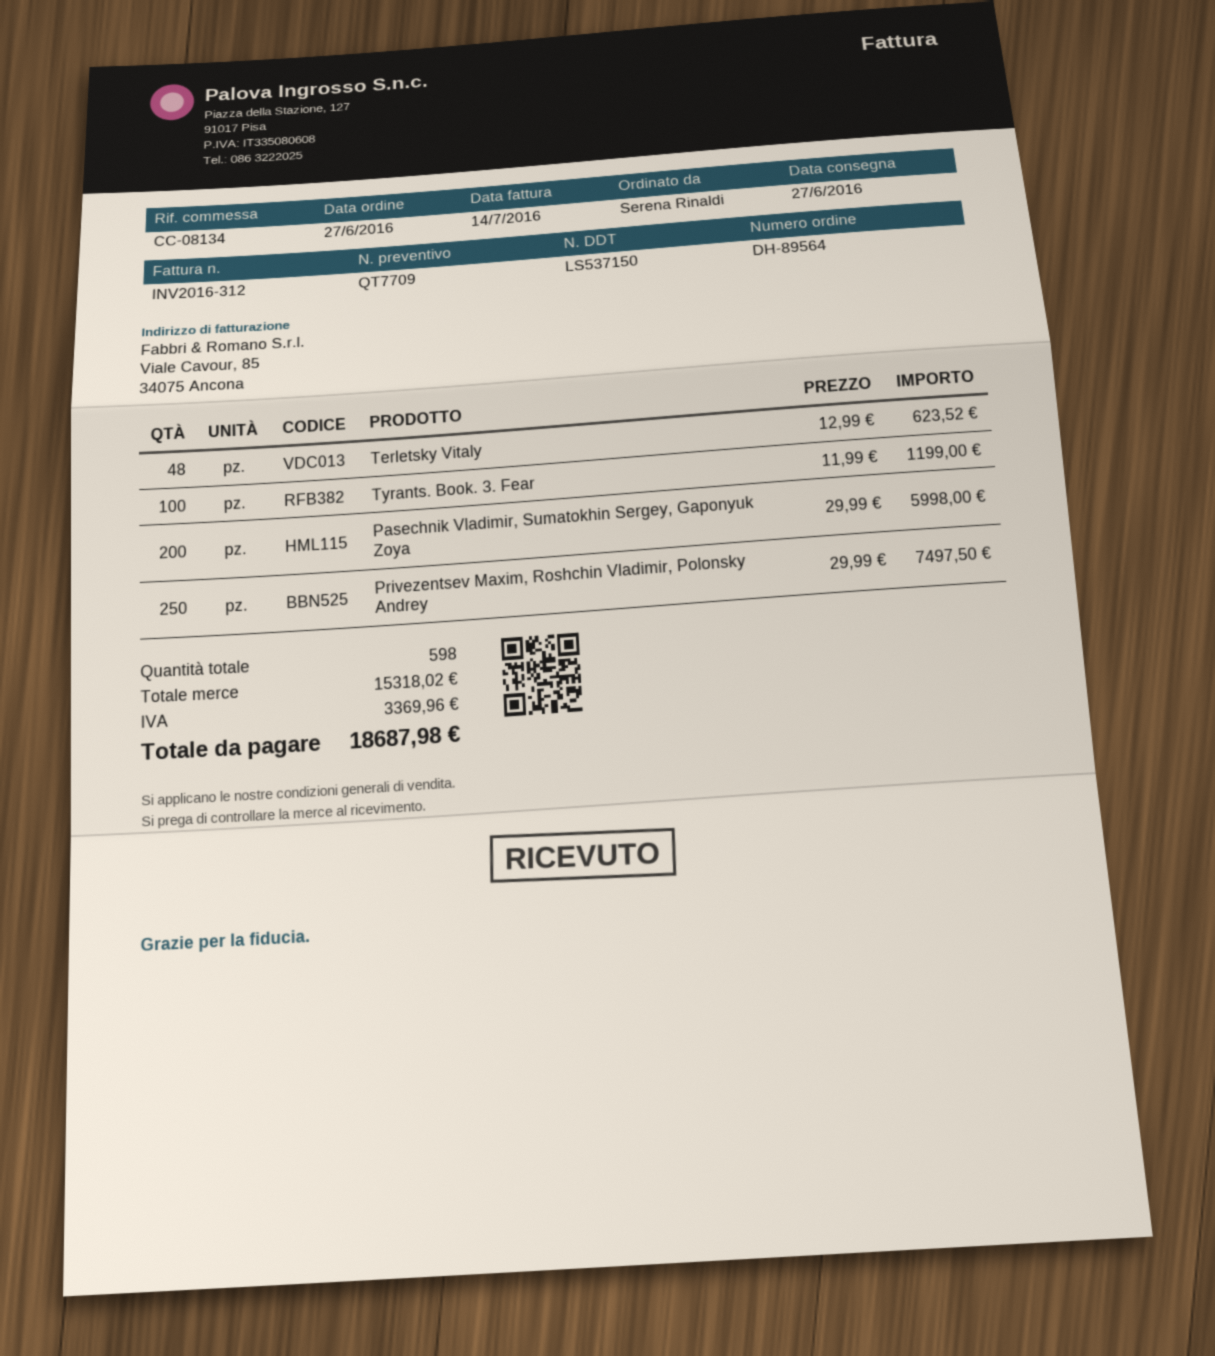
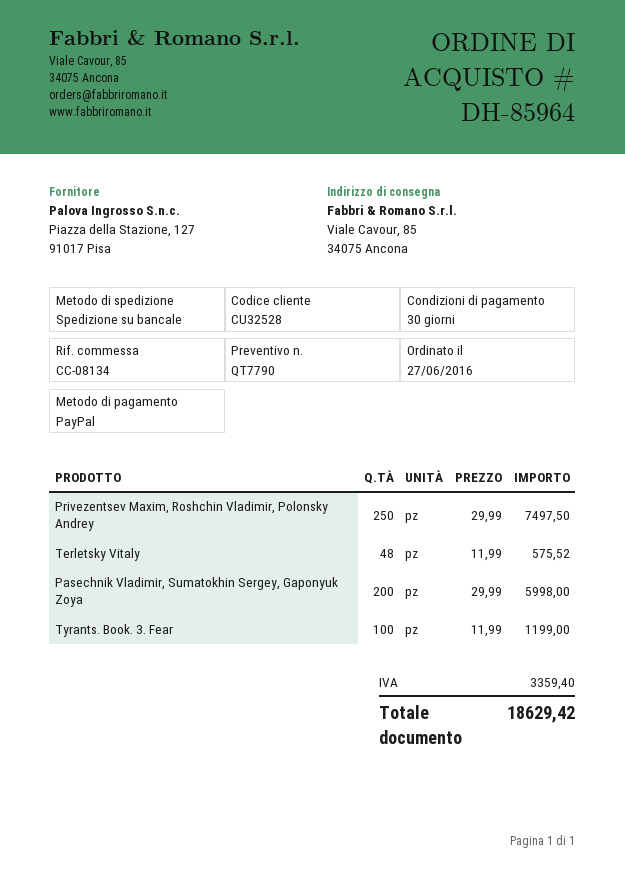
quote number: QT7709 -> QT7790
order number: DH-89564 -> DH-85964
Terletsky Vitaly: 48 x 12.99 = 623.52 -> 48 x 11.99 = 575.52
tax: 3369.96 -> 3359.40
total: 18687.98 -> 18629.42

